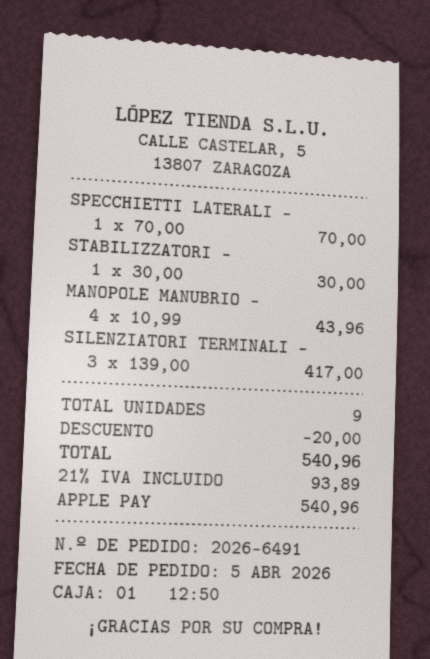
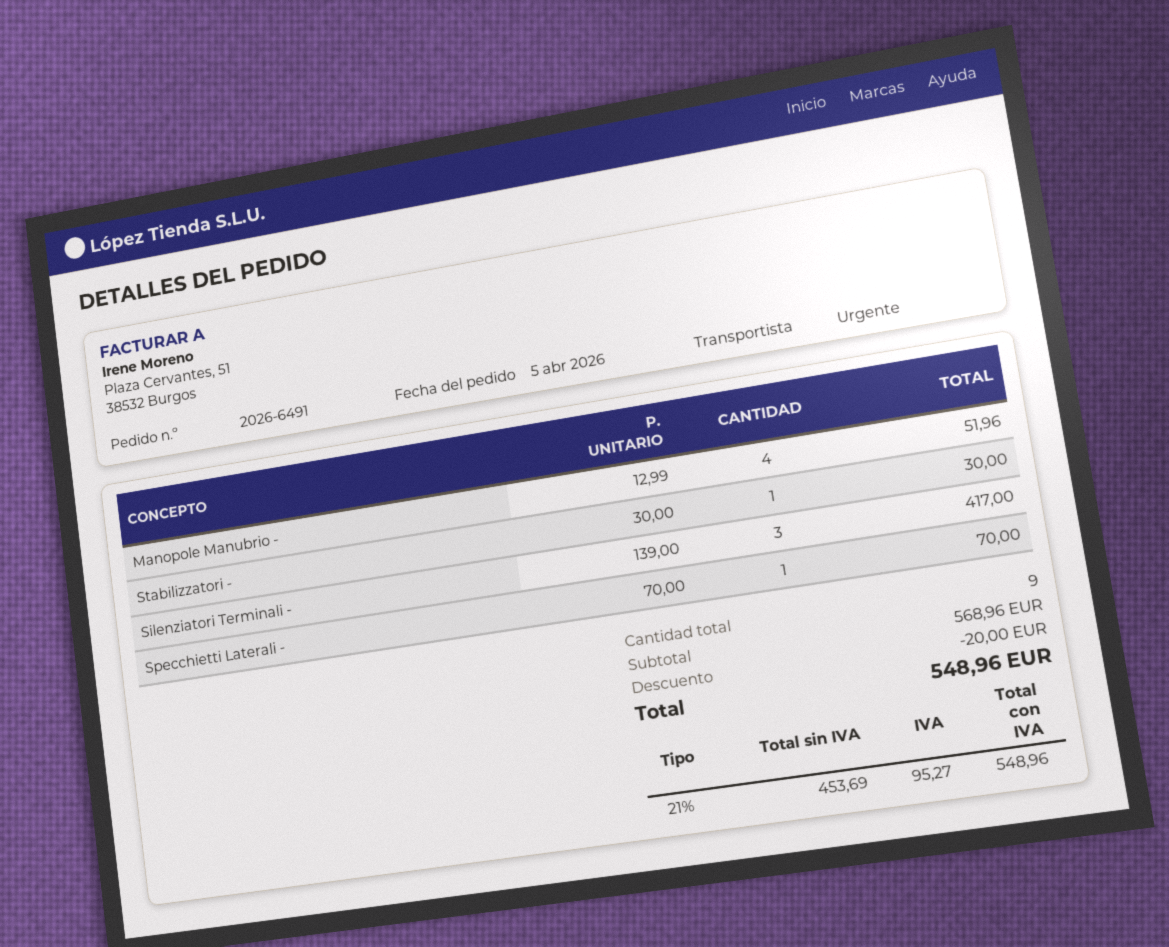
MANOPOLE MANUBRIO -: 4 x 10.99 = 43.96 -> 4 x 12.99 = 51.96
tax: 21% = 93.89 -> 21% = 95.27
total: 540.96 -> 548.96

